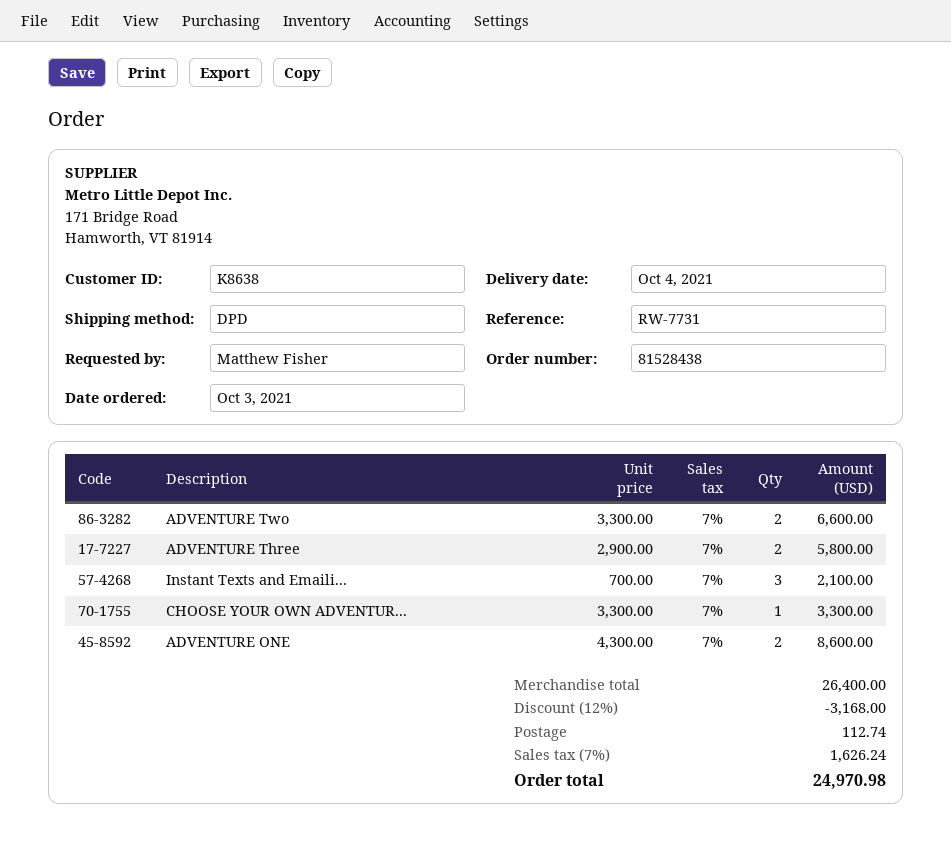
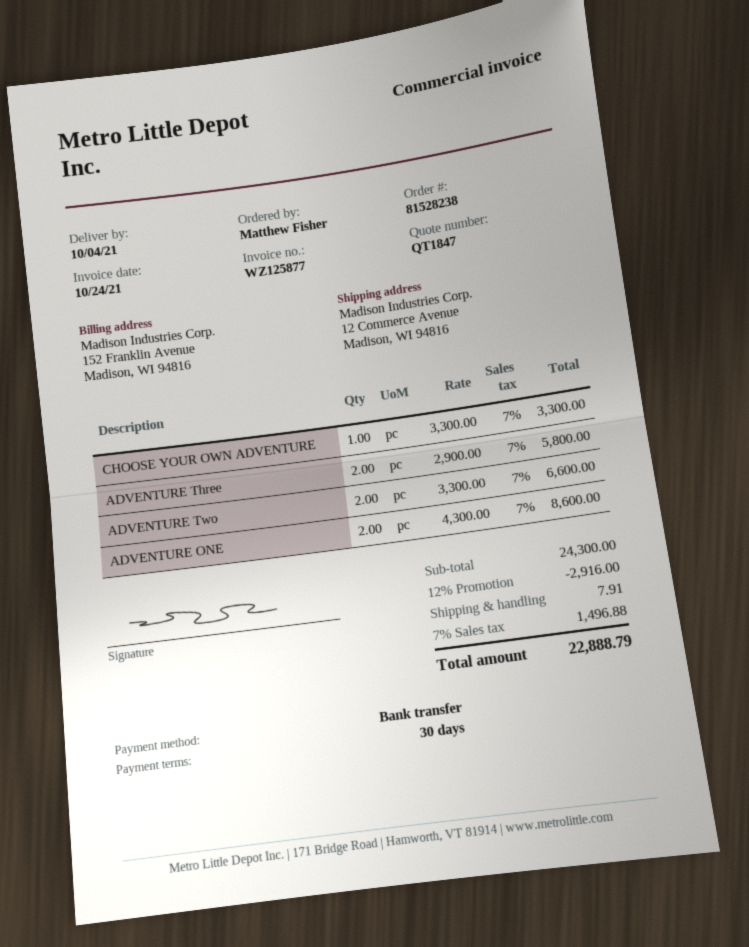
order number: 81528438 -> 81528238
Instant Texts and Emaili...: 3 x 700.00 = 2100.00 -> none
subtotal: 26400.00 -> 24300.00
discount: 12% = 3168.00 -> 12% = 2916.00
shipping: 112.74 -> 7.91
tax: 7% = 1626.24 -> 7% = 1496.88
total: 24970.98 -> 22888.79

